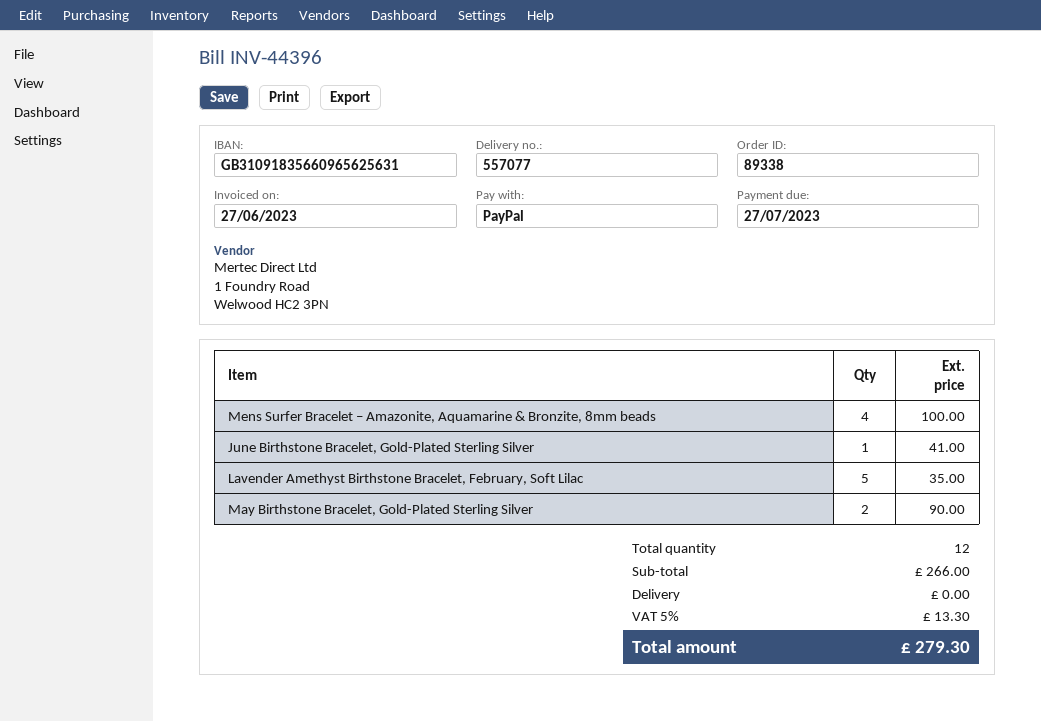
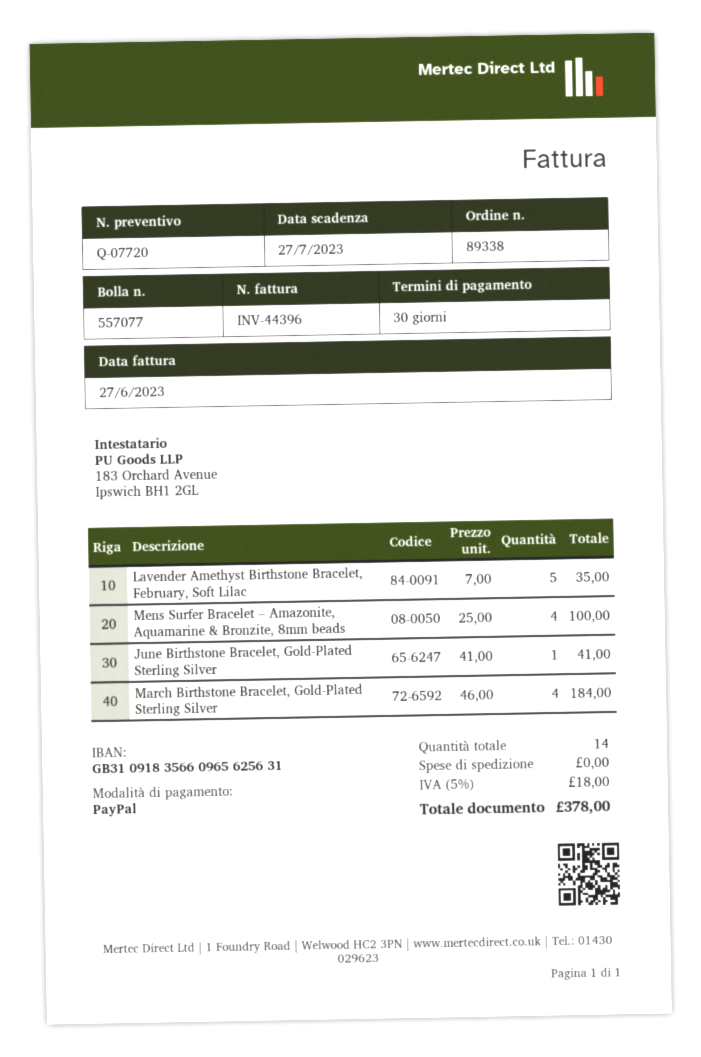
May Birthstone Bracelet, Gold-Plated Sterling Silver: 2 for 90.00 -> none
March Birthstone Bracelet, Gold-Plated Sterling Silver: none -> 4 for 184.00
total quantity: 12 -> 14
tax: 5% = 13.30 -> 5% = 18.00
total: 279.30 -> 378.00

